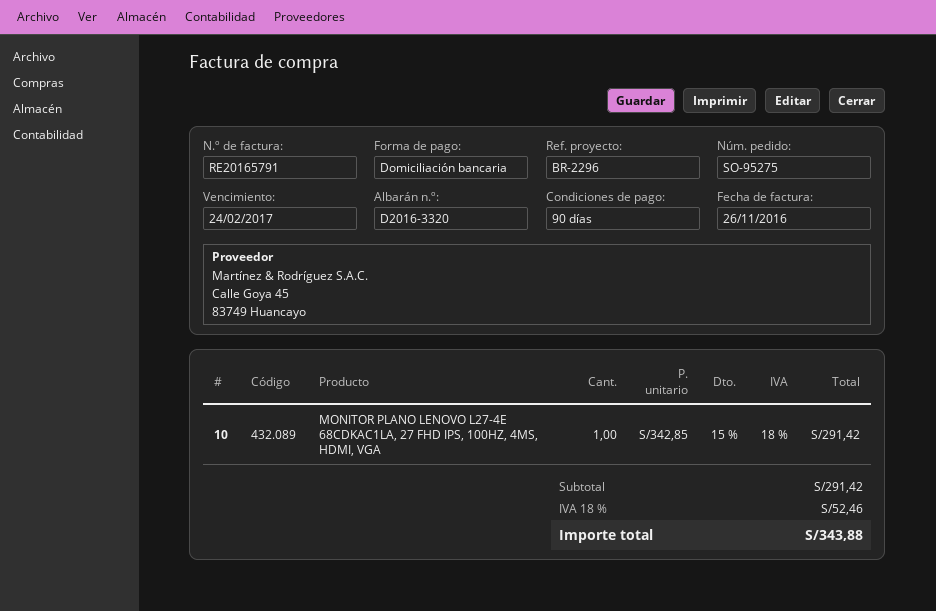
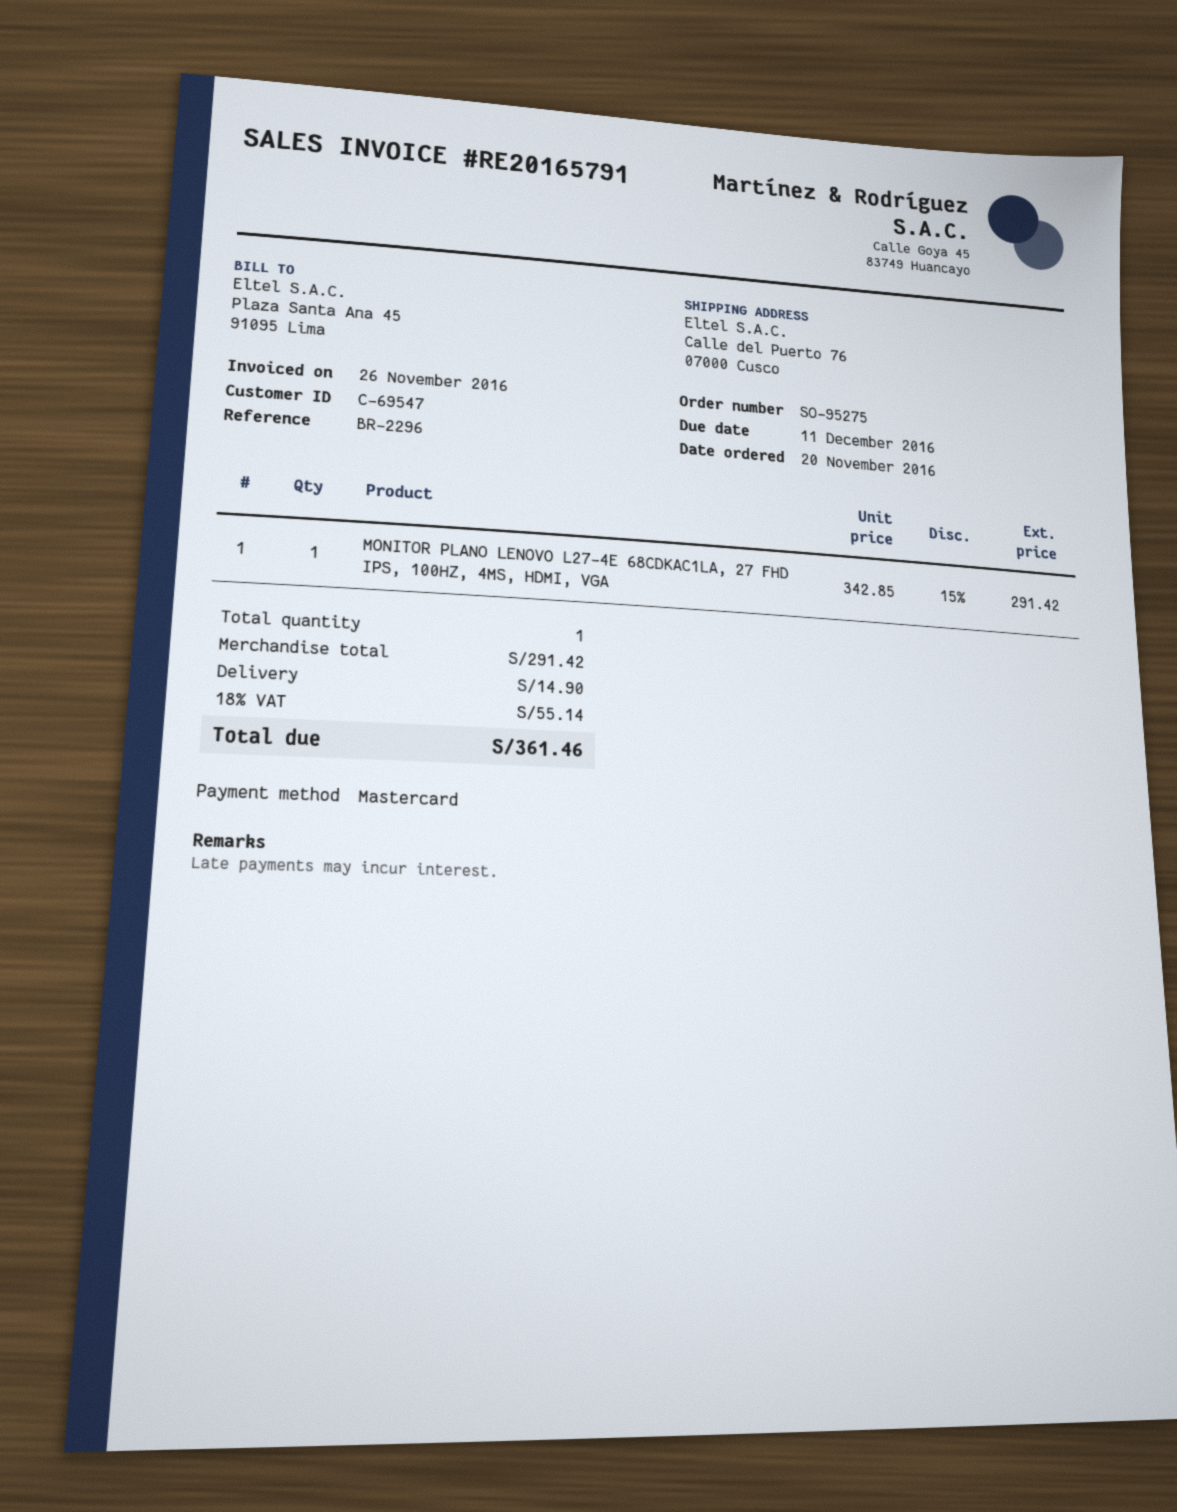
due date: 2017-02-24 -> 2016-12-11
payment method: direct debit -> Mastercard
shipping: none -> 14.90
tax: 18% = 52.46 -> 18% = 55.14
total: 343.88 -> 361.46

